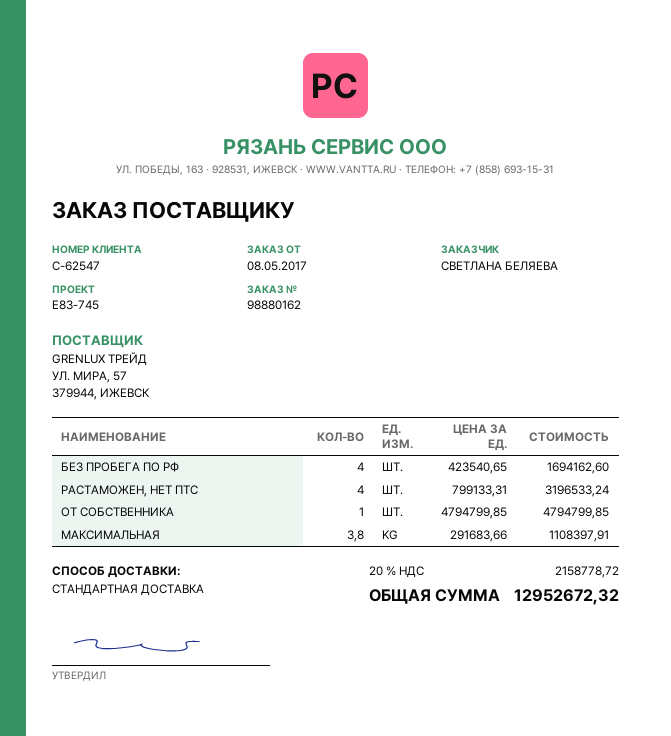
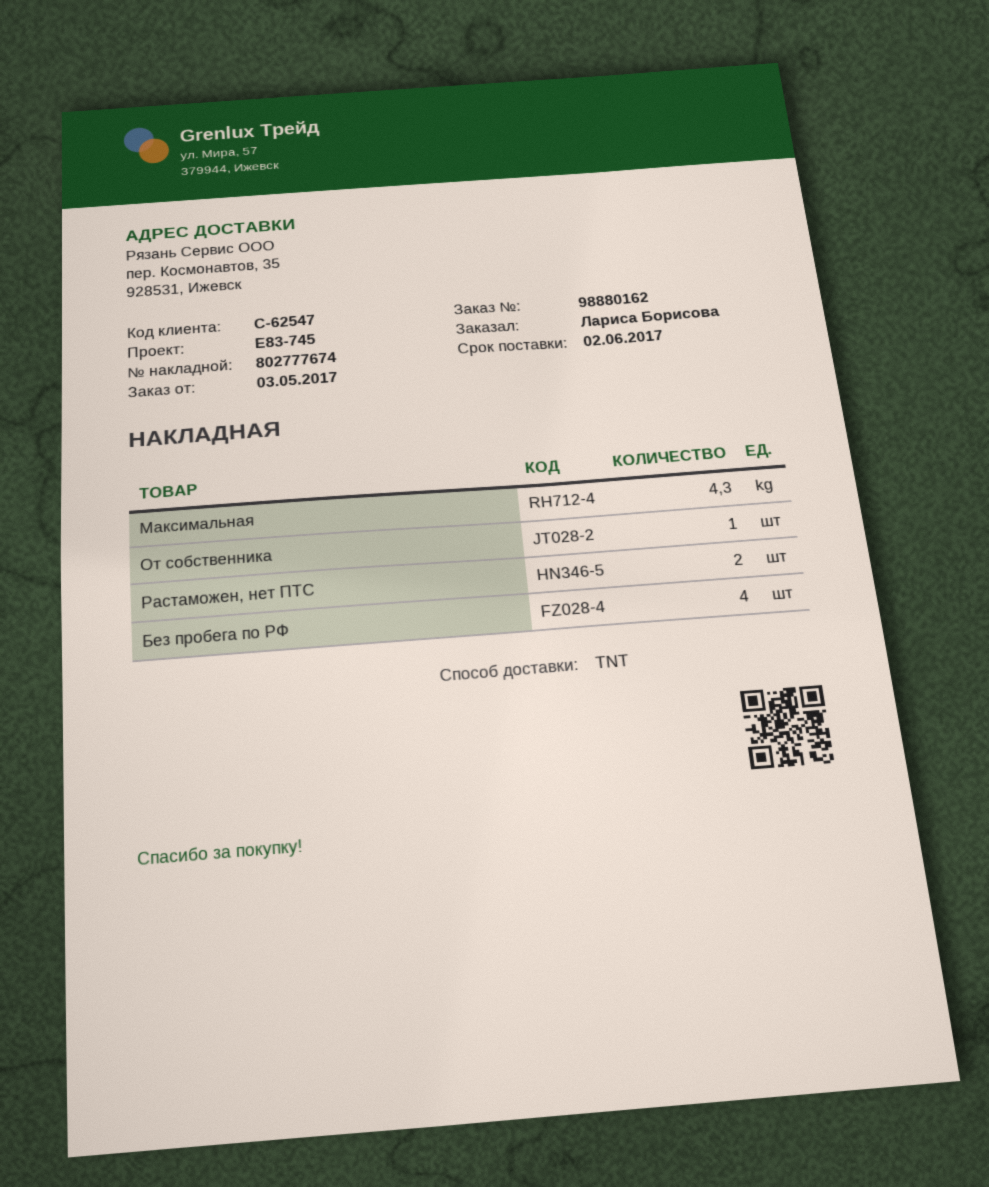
order date: 2017-05-08 -> 2017-05-03
ordered by: СВЕТЛАНА БЕЛЯЕВА -> Лариса Борисова
shipping method: standard -> TNT
РАСТАМОЖЕН, НЕТ ПТС: 4 -> 2
МАКСИМАЛЬНАЯ: 3.8 -> 4.3

